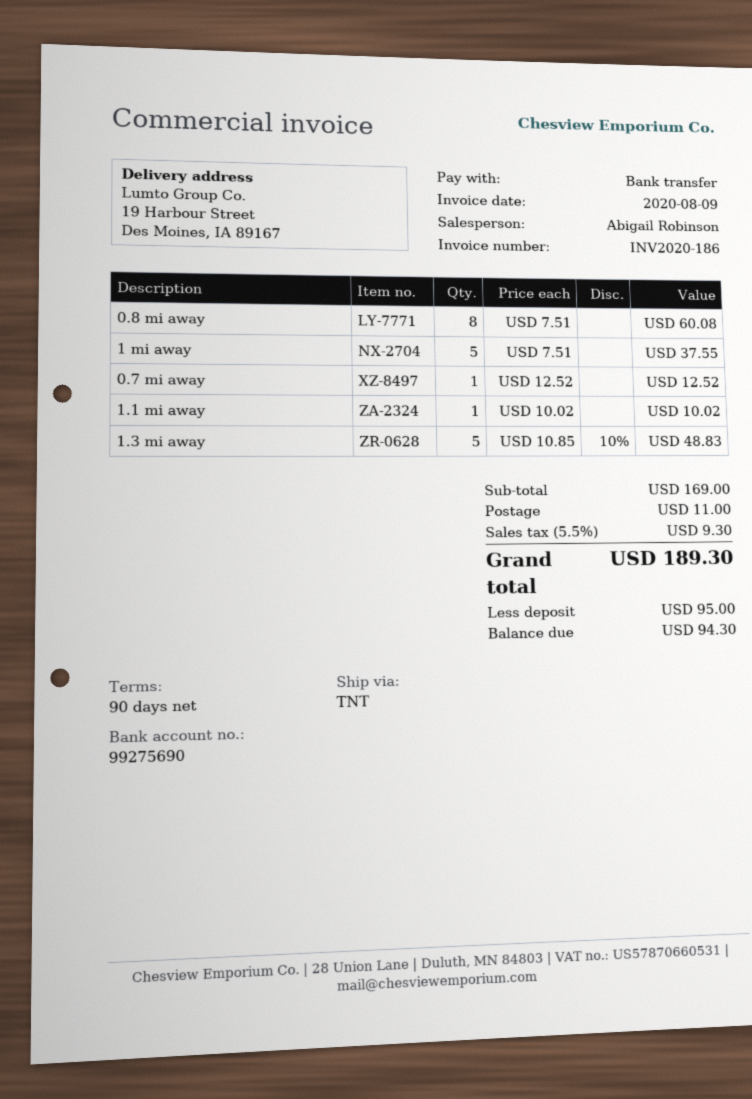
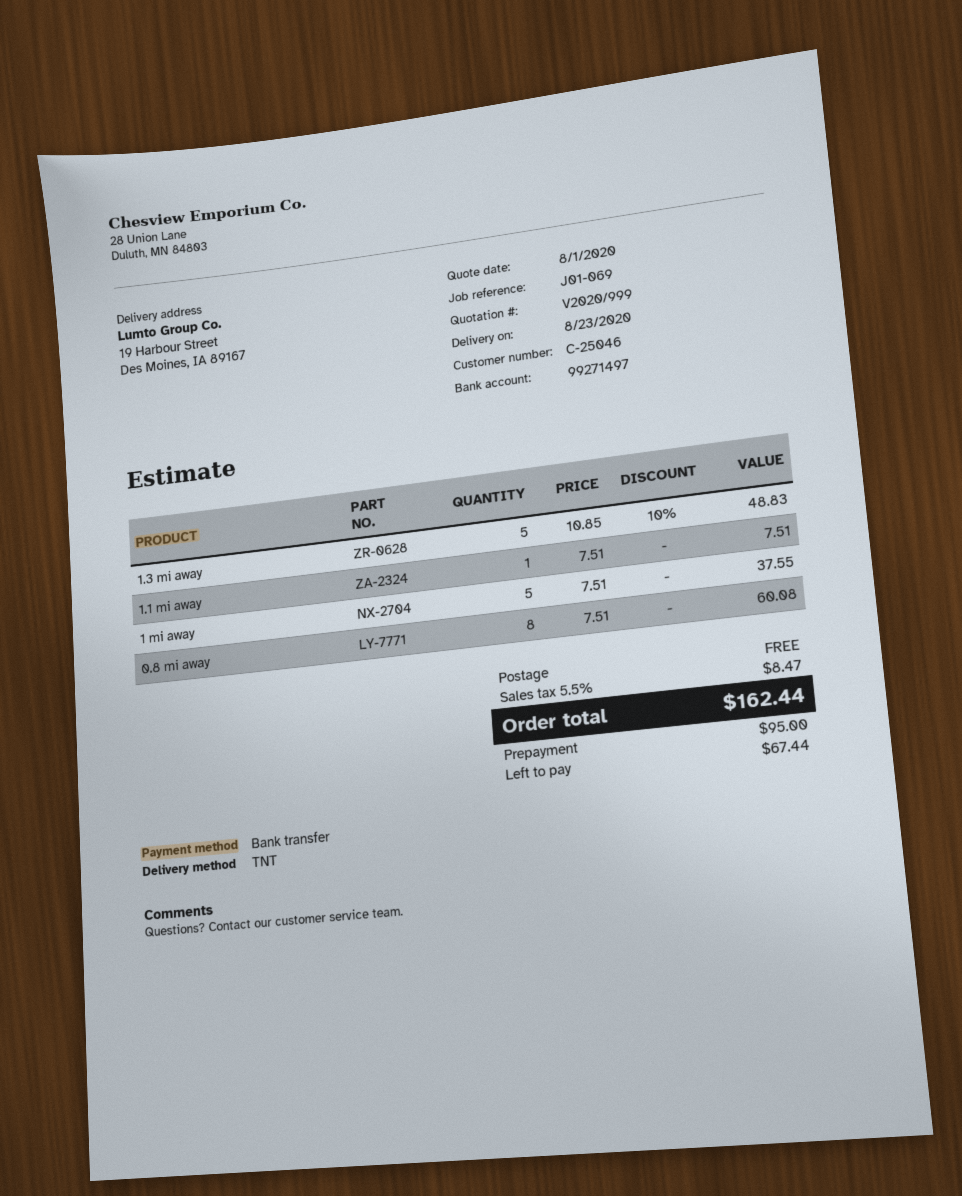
bank account: 99275690 -> 99271497
0.7 mi away: 1 x 12.52 = 12.52 -> none
1.1 mi away: 1 x 10.02 = 10.02 -> 1 x 7.51 = 7.51
shipping: 11.00 -> 0.00
tax: 5.5% = 9.30 -> 5.5% = 8.47
total: 189.30 -> 162.44
balance: 94.30 -> 67.44

